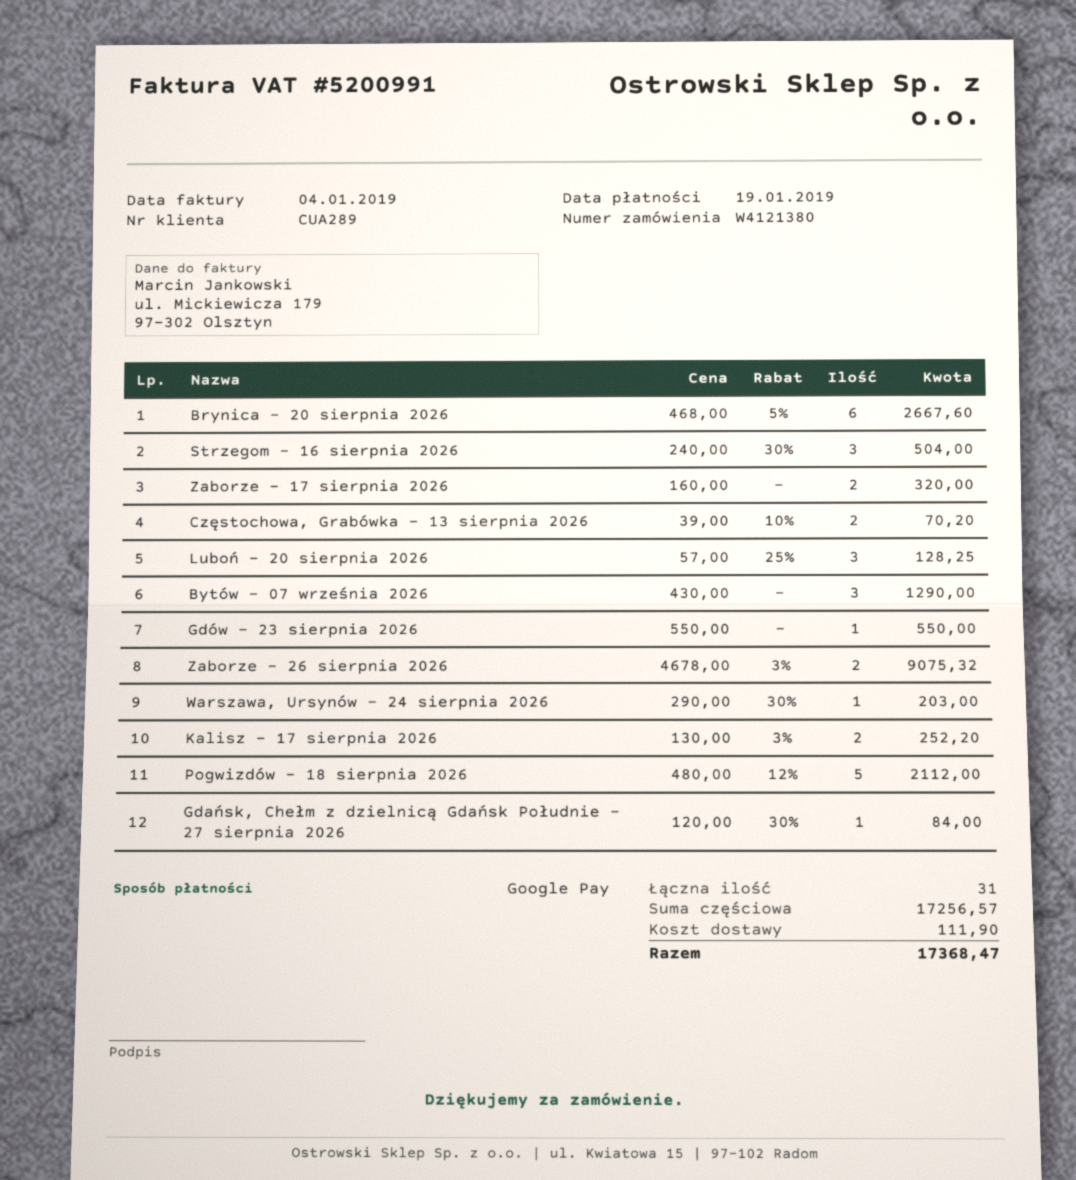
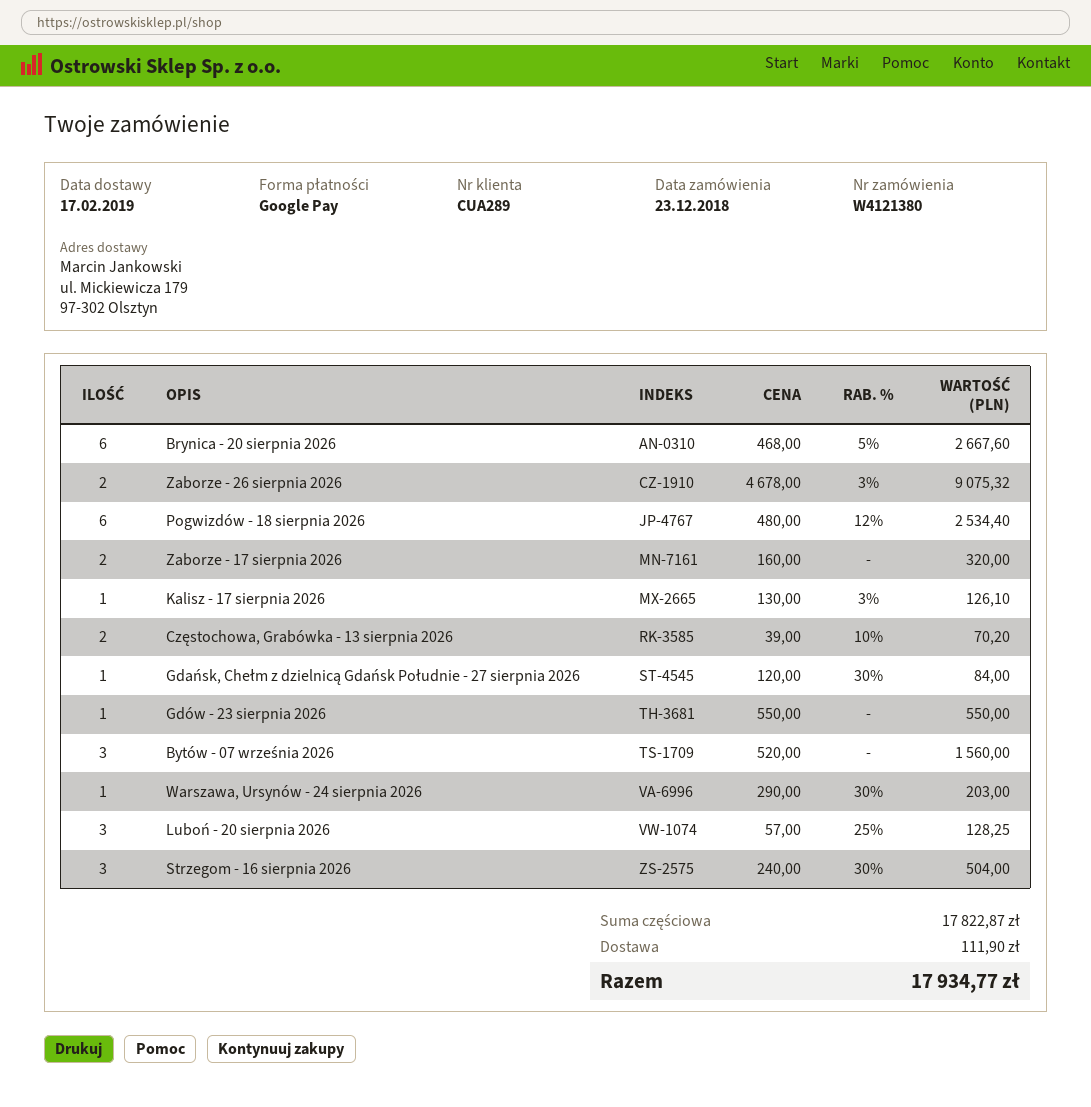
Bytów - 07 września 2026: 3 x 430.00 = 1290.00 -> 3 x 520.00 = 1560.00
Kalisz - 17 sierpnia 2026: 2 x 130.00 - 3% = 252.20 -> 1 x 130.00 - 3% = 126.10
Pogwizdów - 18 sierpnia 2026: 5 x 480.00 - 12% = 2112.00 -> 6 x 480.00 - 12% = 2534.40
subtotal: 17256.57 -> 17822.87
total: 17368.47 -> 17934.77

